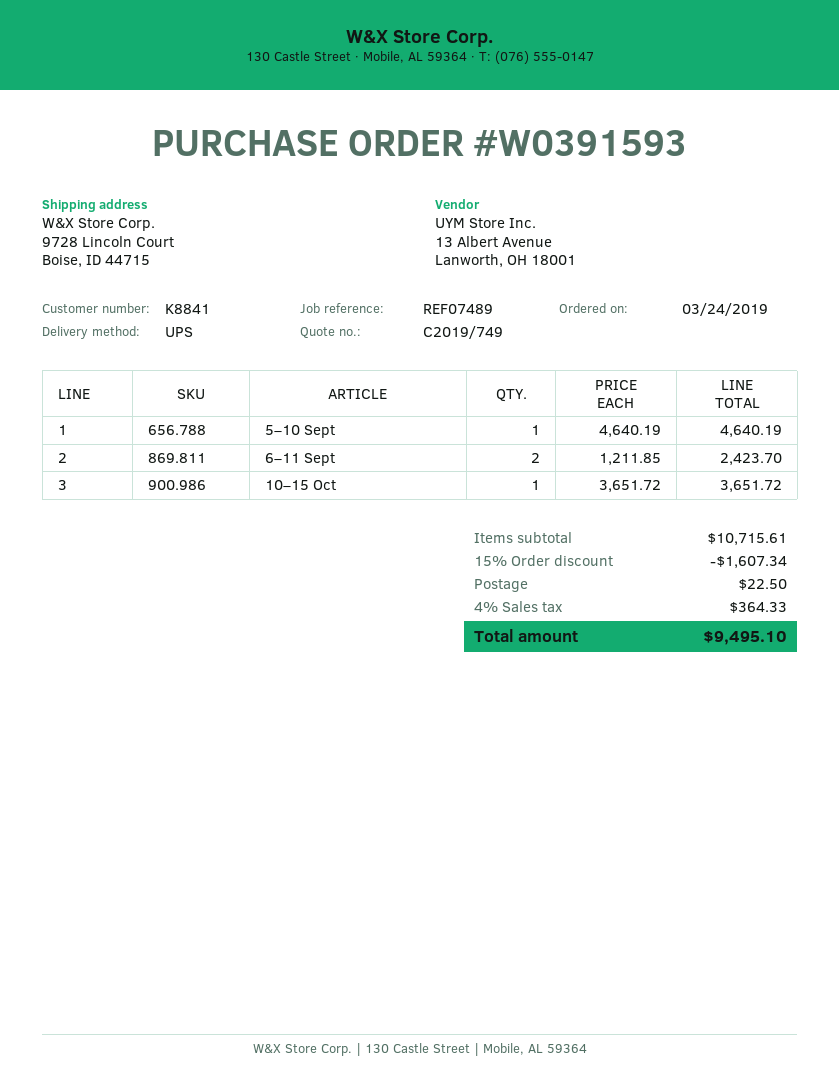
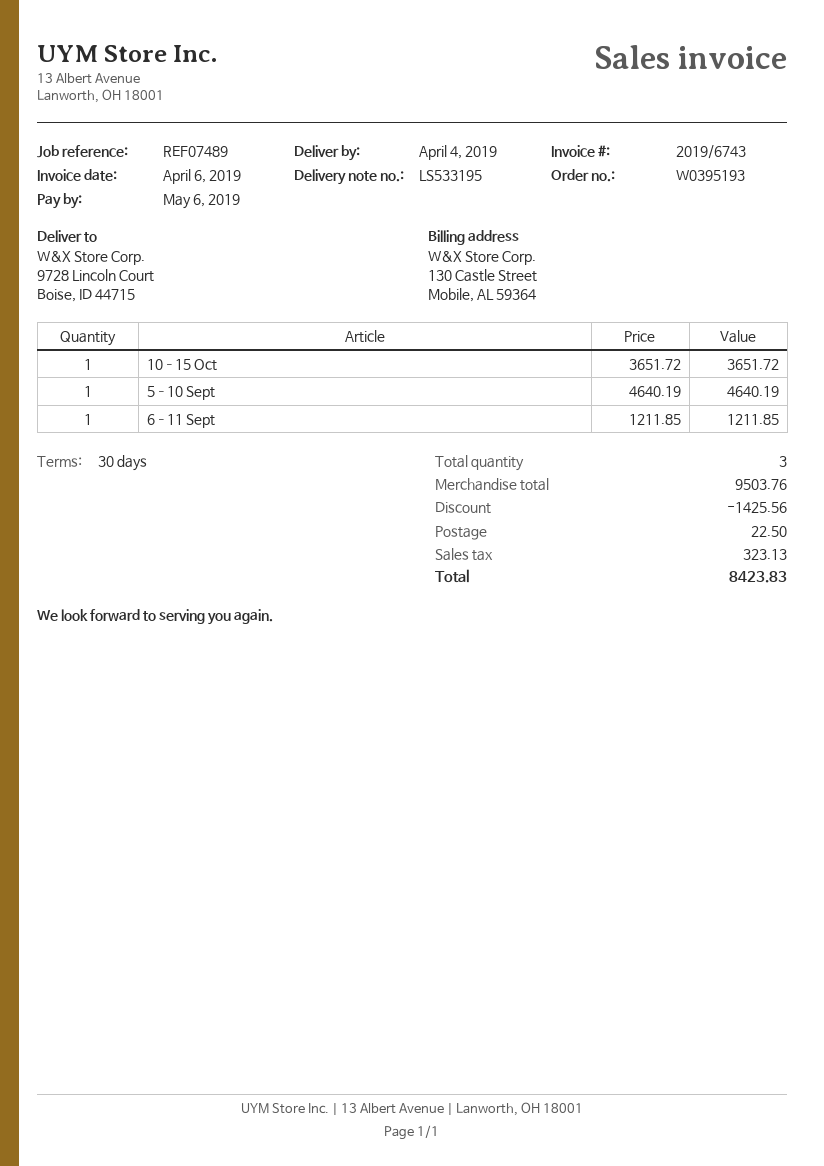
order number: W0391593 -> W0395193
6–11 Sept: 2 x 1211.85 = 2423.70 -> 1 x 1211.85 = 1211.85
subtotal: 10715.61 -> 9503.76
discount: 1607.34 -> 1425.56
tax: 364.33 -> 323.13
total: 9495.10 -> 8423.83

